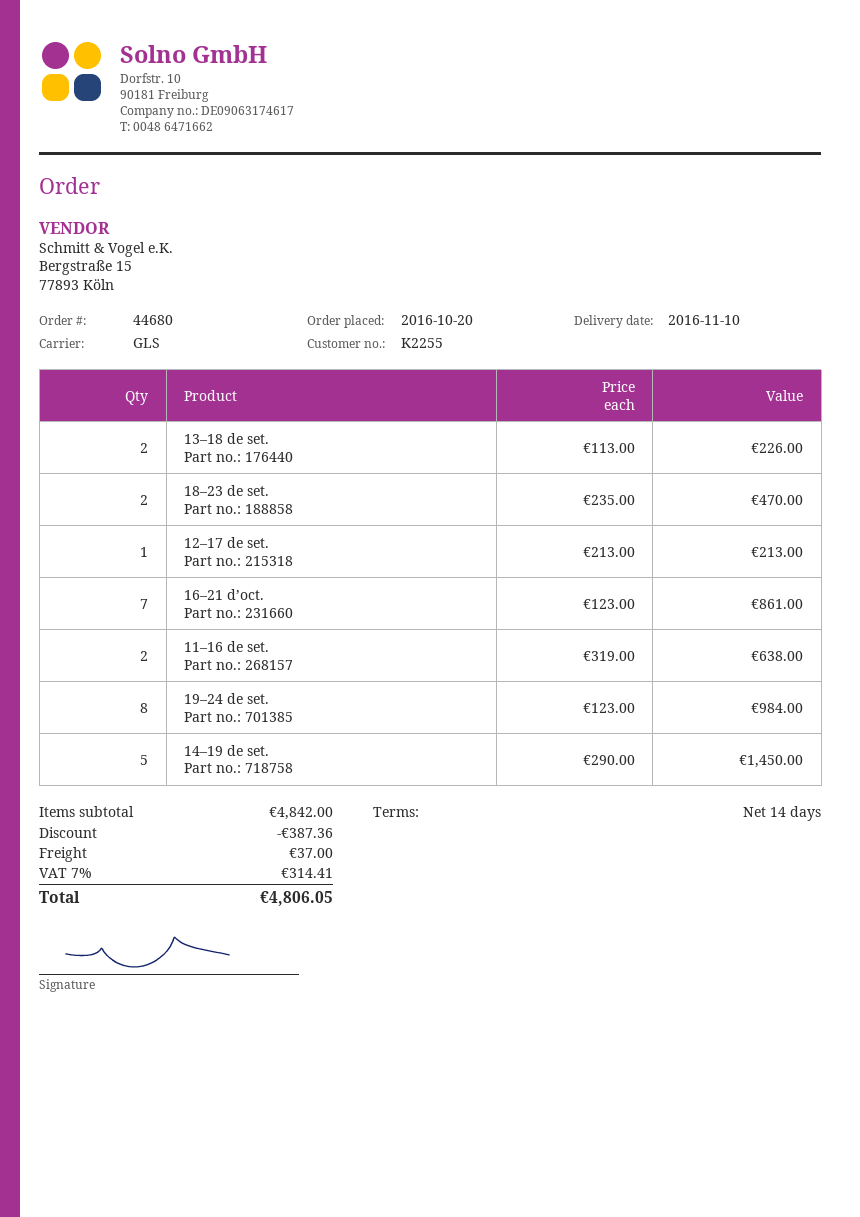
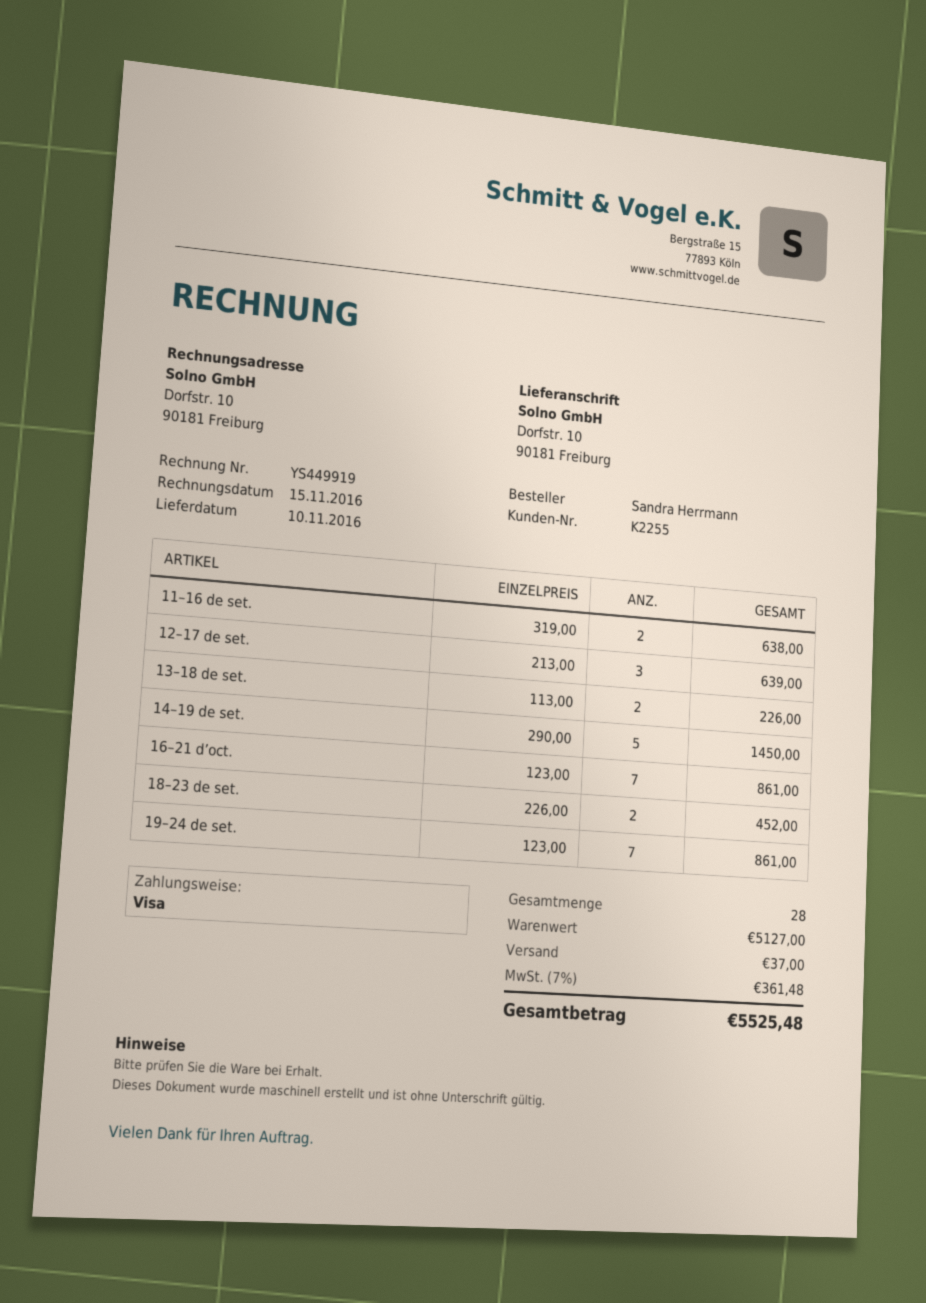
18–23 de set.: 2 x 235.00 = 470.00 -> 2 x 226.00 = 452.00
12–17 de set.: 1 x 213.00 = 213.00 -> 3 x 213.00 = 639.00
19–24 de set.: 8 x 123.00 = 984.00 -> 7 x 123.00 = 861.00
subtotal: 4842.00 -> 5127.00
discount: 387.36 -> none
tax: 7% = 314.41 -> 7% = 361.48
total: 4806.05 -> 5525.48

